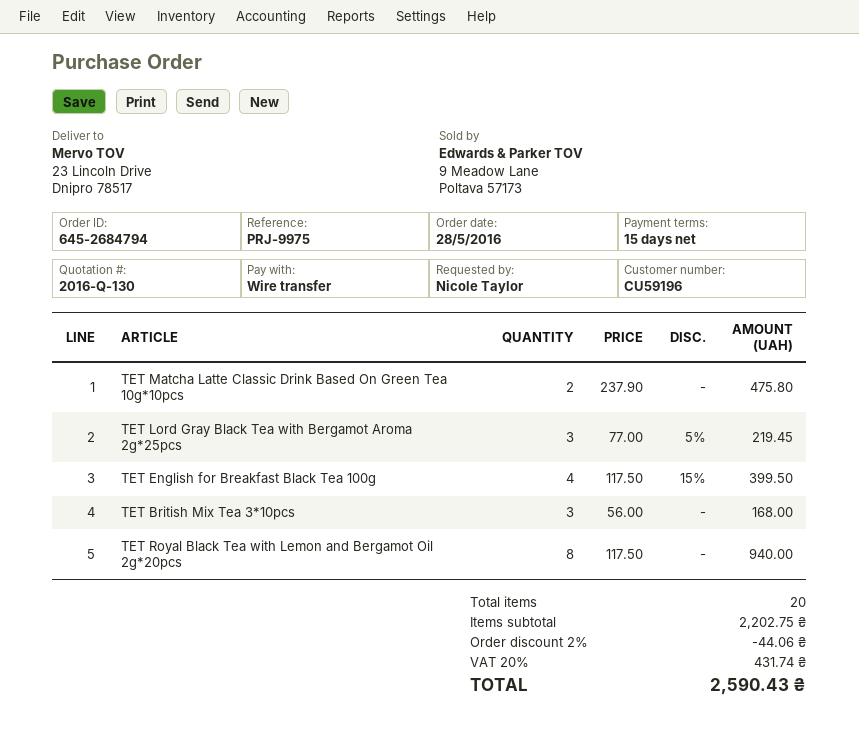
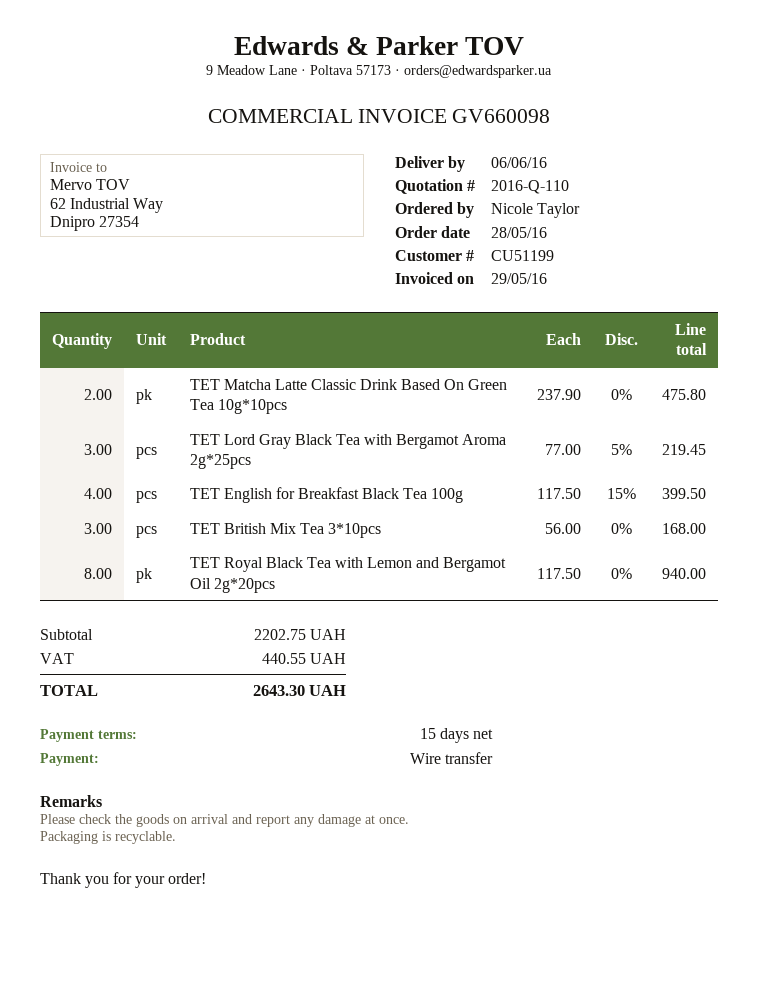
quote number: 2016-Q-130 -> 2016-Q-110
customer number: CU59196 -> CU51199
discount: 2% = 44.06 -> none
tax: 431.74 -> 440.55
total: 2590.43 -> 2643.30

